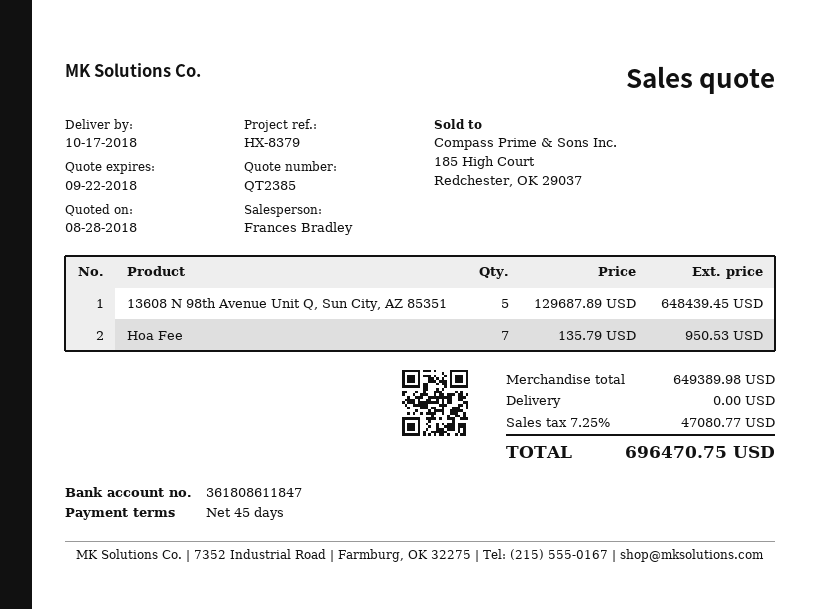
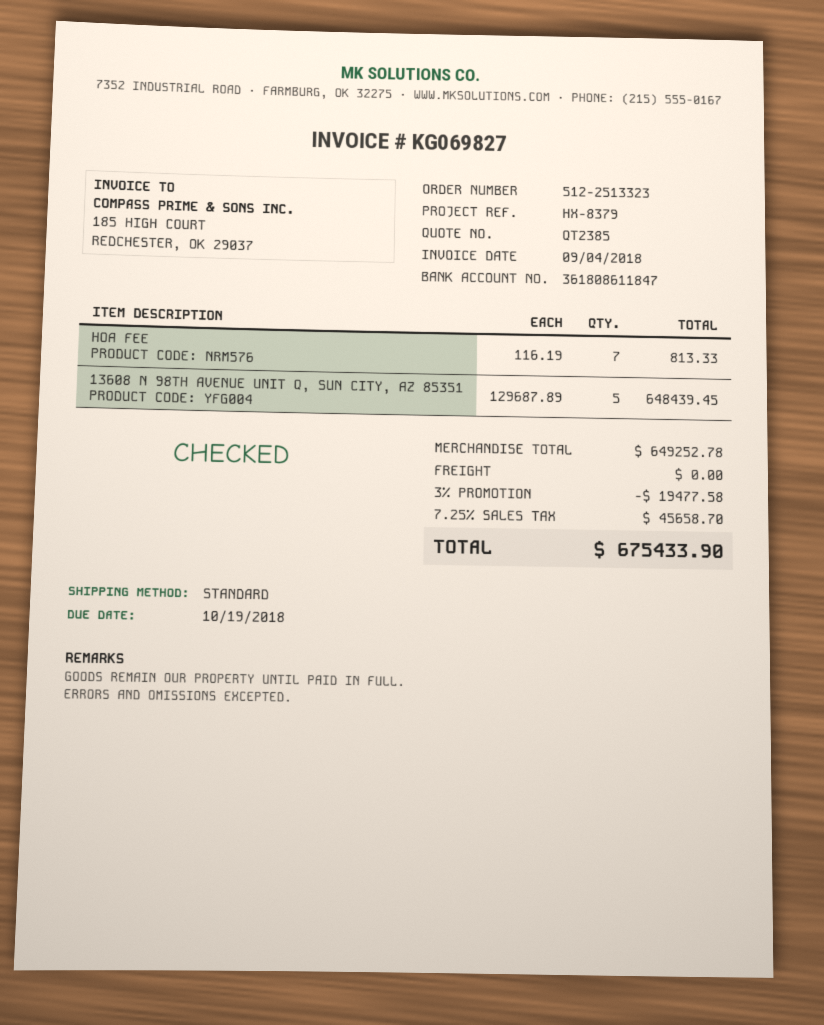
Hoa Fee: 7 x 135.79 = 950.53 -> 7 x 116.19 = 813.33
subtotal: 649389.98 -> 649252.78
discount: none -> 3% = 19477.58
tax: 7.25% = 47080.77 -> 7.25% = 45658.70
total: 696470.75 -> 675433.90

